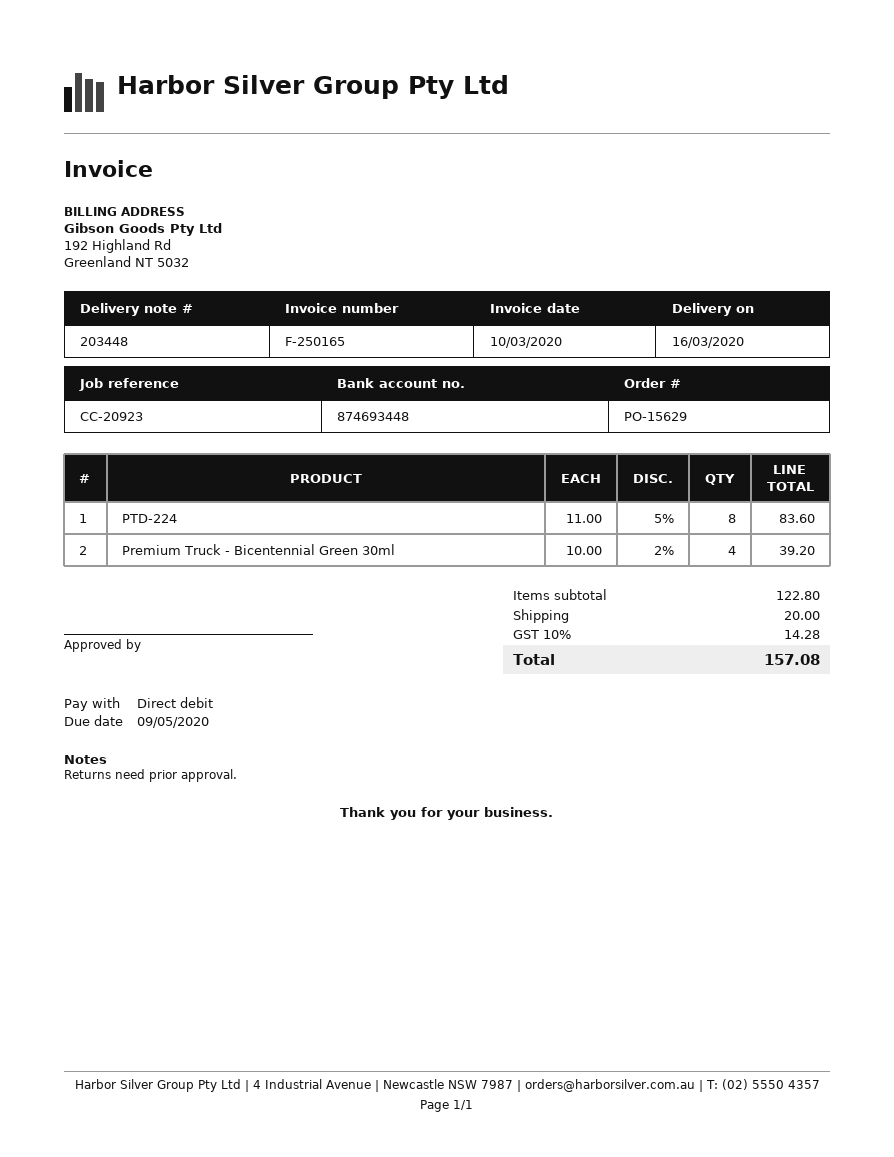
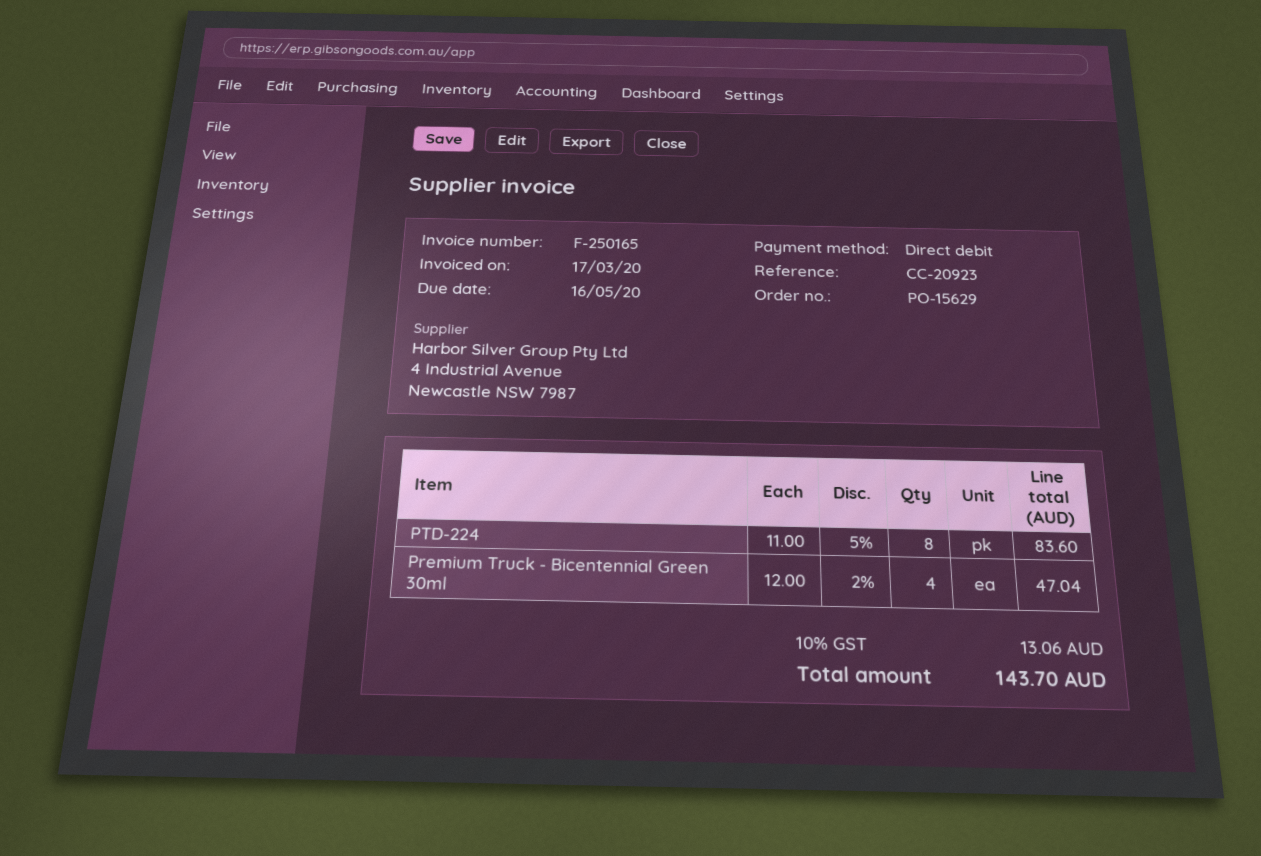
invoice date: 2020-03-10 -> 2020-03-17
due date: 2020-05-09 -> 2020-05-16
Premium Truck - Bicentennial Green 30ml: 4 x 10.00 - 2% = 39.20 -> 4 x 12.00 - 2% = 47.04
shipping: 20.00 -> none
tax: 10% = 14.28 -> 10% = 13.06
total: 157.08 -> 143.70

